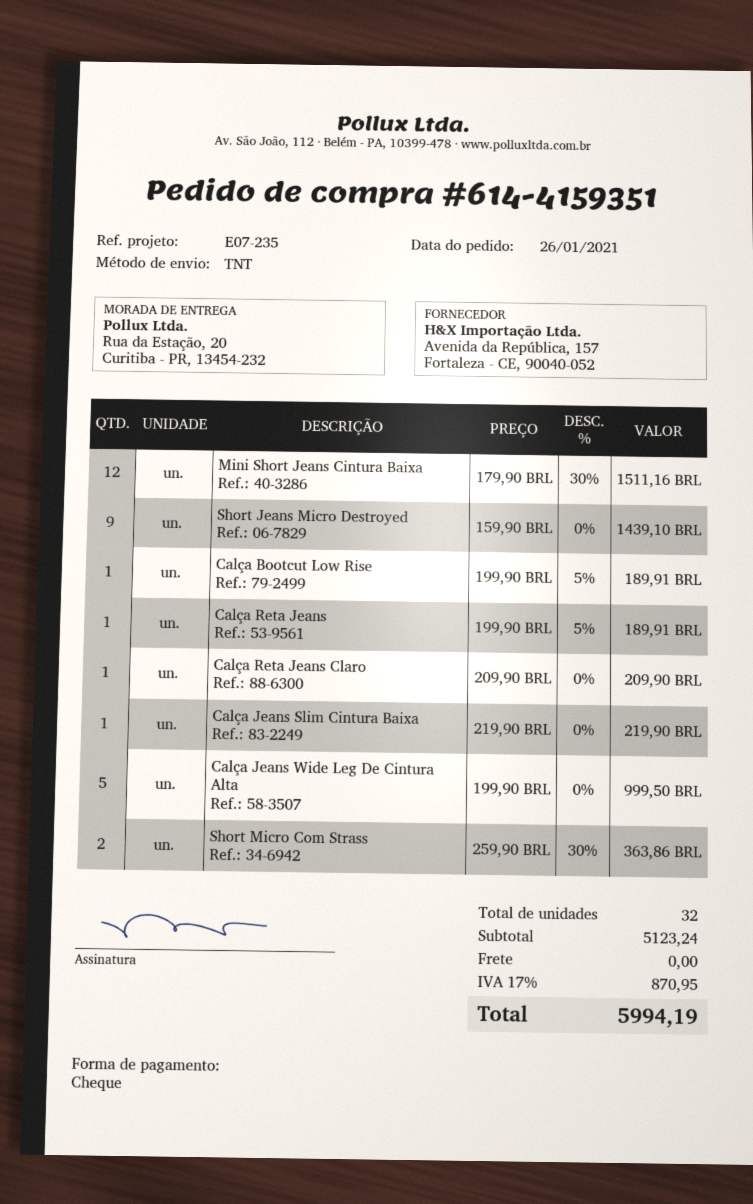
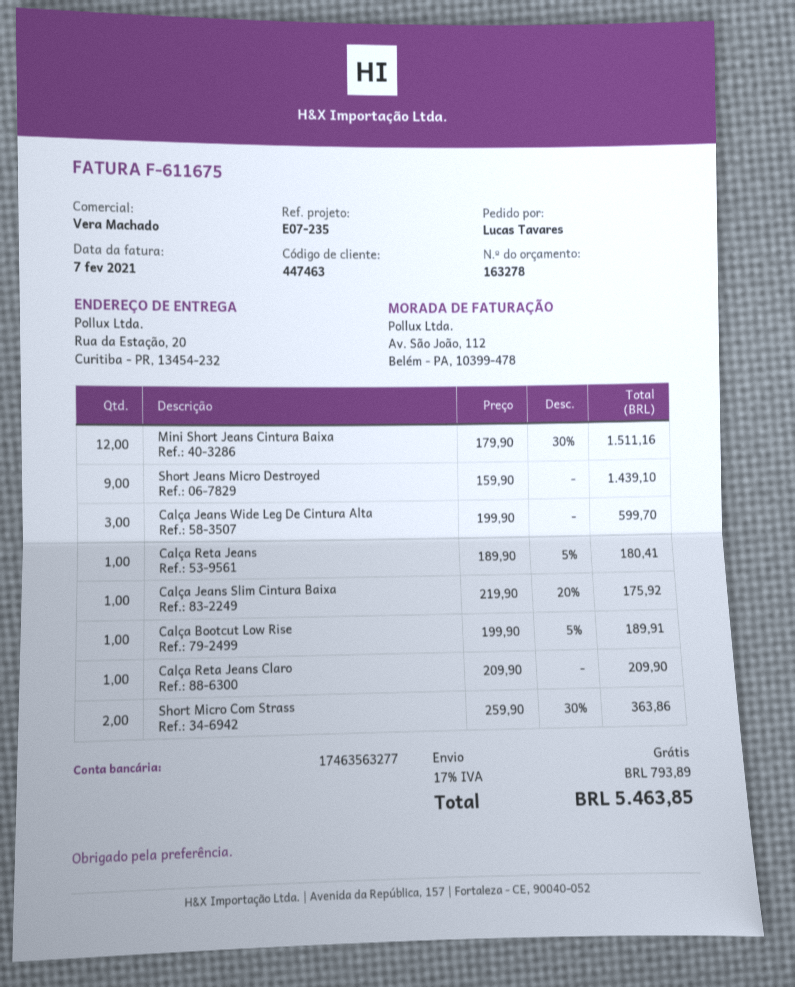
Calça Reta Jeans: 1 x 199.90 - 5% = 189.91 -> 1 x 189.90 - 5% = 180.41
Calça Jeans Slim Cintura Baixa: 1 x 219.90 = 219.90 -> 1 x 219.90 - 20% = 175.92
Calça Jeans Wide Leg De Cintura Alta: 5 x 199.90 = 999.50 -> 3 x 199.90 = 599.70
tax: 17% = 870.95 -> 17% = 793.89
total: 5994.19 -> 5463.85

